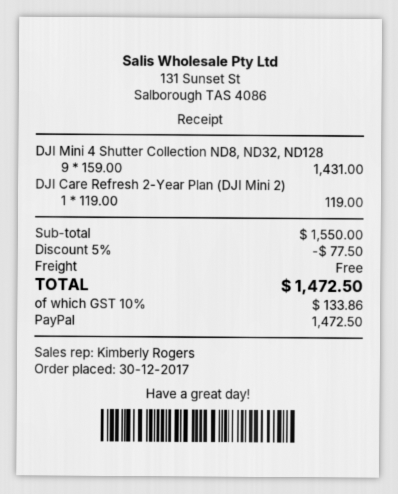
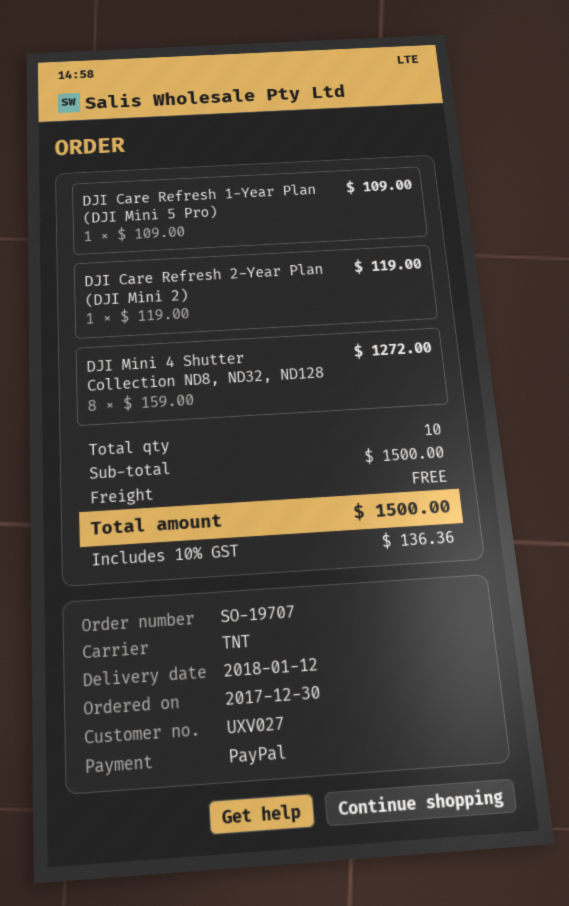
DJI Mini 4 Shutter Collection ND8, ND32, ND128: 9 x 159.00 = 1431.00 -> 8 x 159.00 = 1272.00
DJI Care Refresh 1-Year Plan (DJI Mini 5 Pro): none -> 1 x 109.00 = 109.00
subtotal: 1550.00 -> 1500.00
discount: 5% = 77.50 -> none
tax: 10% = 133.86 -> 10% = 136.36
total: 1472.50 -> 1500.00

